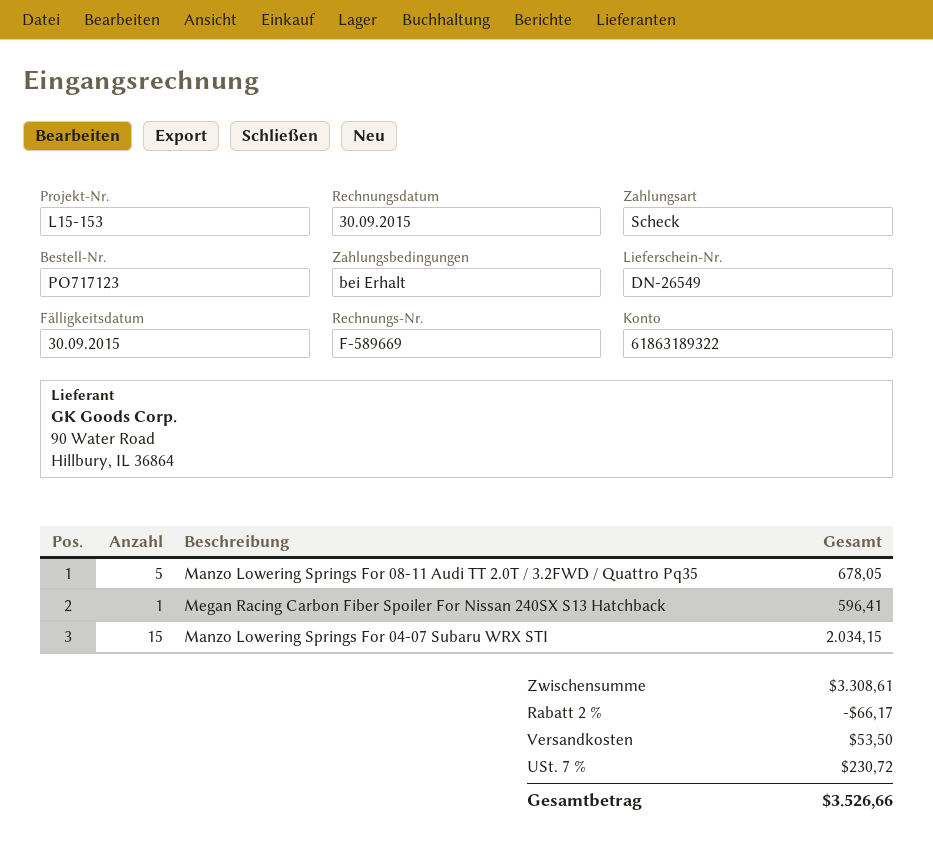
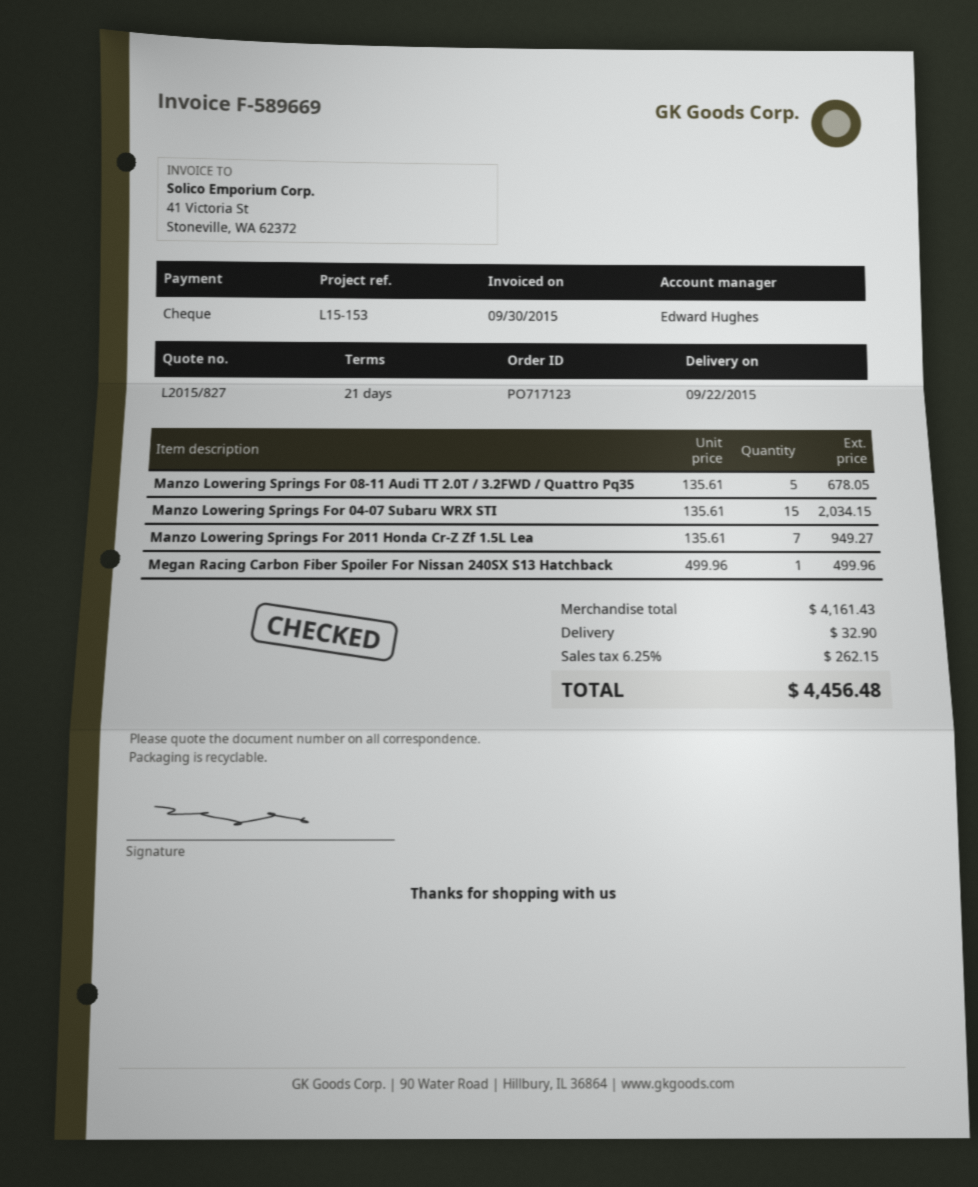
payment terms: on receipt -> 21 days
Megan Racing Carbon Fiber Spoiler For Nissan 240SX S13 Hatchback: 1 for 596.41 -> 1 for 499.96
Manzo Lowering Springs For 2011 Honda Cr-Z Zf 1.5L Lea: none -> 7 for 949.27
subtotal: 3308.61 -> 4161.43
discount: 2% = 66.17 -> none
shipping: 53.50 -> 32.90
tax: 7% = 230.72 -> 6.25% = 262.15
total: 3526.66 -> 4456.48

